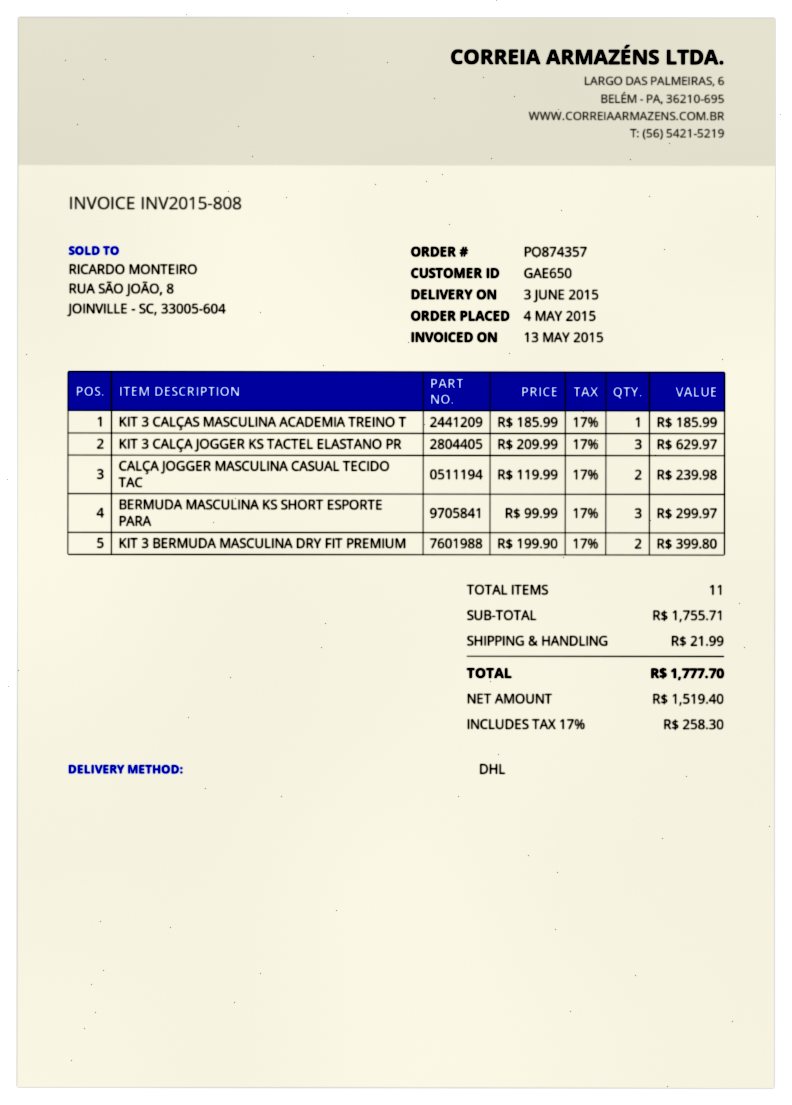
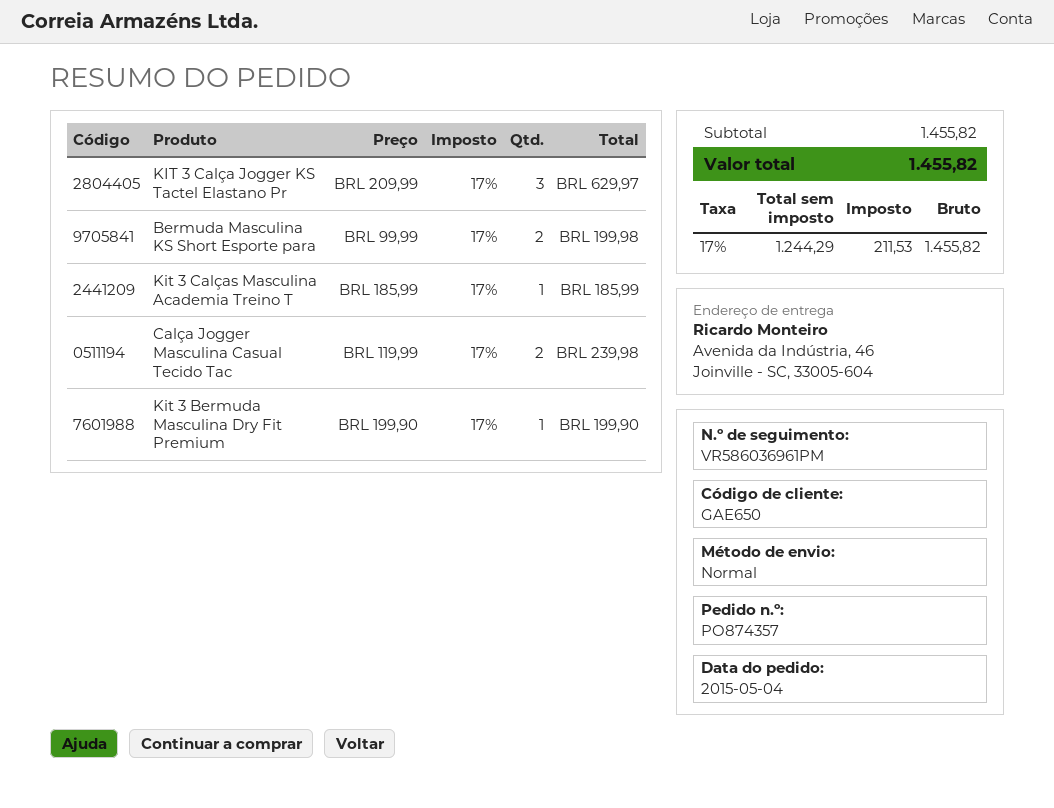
shipping method: DHL -> standard
BERMUDA MASCULINA KS SHORT ESPORTE PARA: 3 x 99.99 = 299.97 -> 2 x 99.99 = 199.98
KIT 3 BERMUDA MASCULINA DRY FIT PREMIUM: 2 x 199.90 = 399.80 -> 1 x 199.90 = 199.90
subtotal: 1755.71 -> 1455.82
shipping: 21.99 -> none
net: 1519.40 -> 1244.29
tax: 17% = 258.30 -> 17% = 211.53
total: 1777.70 -> 1455.82

